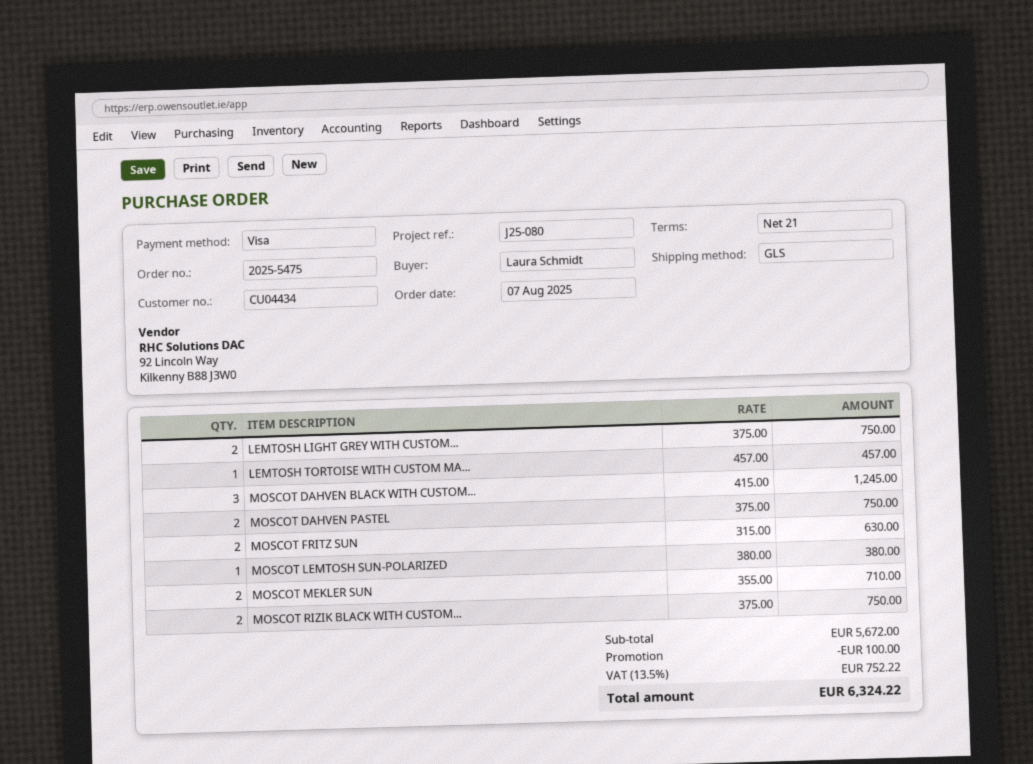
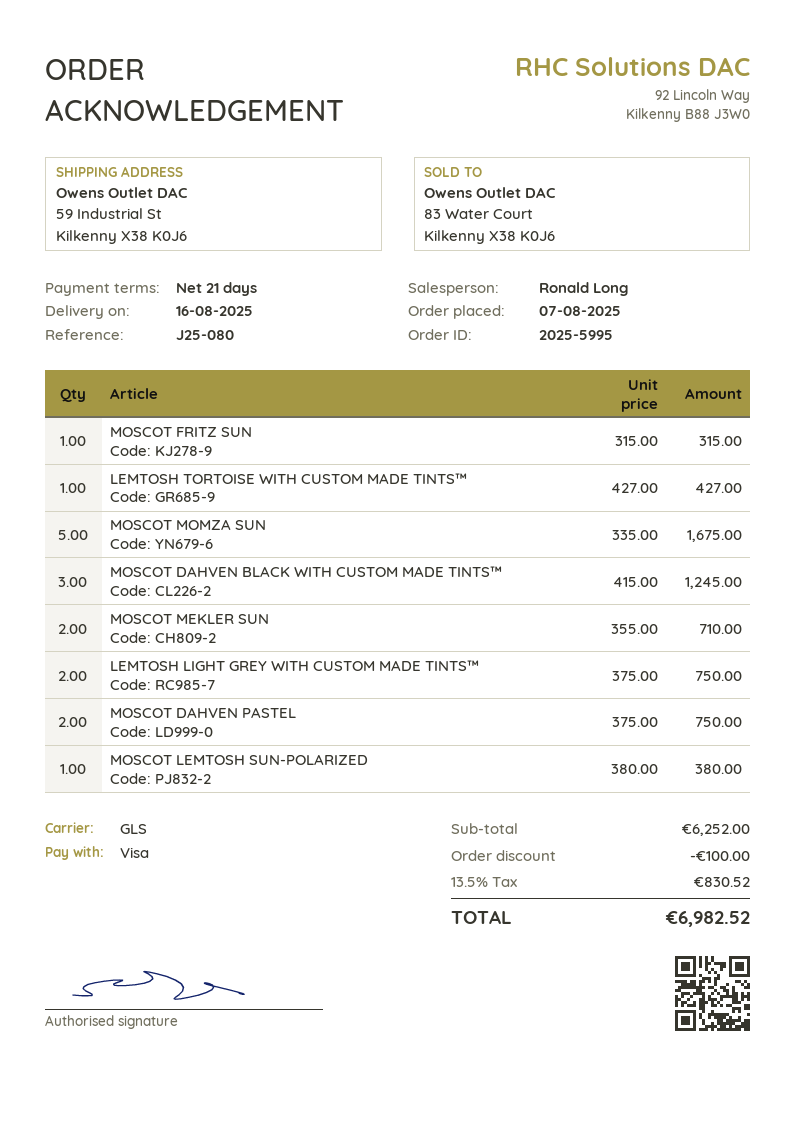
order number: 2025-5475 -> 2025-5995
LEMTOSH TORTOISE WITH CUSTOM MA...: 1 x 457.00 = 457.00 -> 1 x 427.00 = 427.00
MOSCOT FRITZ SUN: 2 x 315.00 = 630.00 -> 1 x 315.00 = 315.00
MOSCOT RIZIK BLACK WITH CUSTOM...: 2 x 375.00 = 750.00 -> none
MOSCOT MOMZA SUN: none -> 5 x 335.00 = 1675.00
subtotal: 5672.00 -> 6252.00
tax: 13.5% = 752.22 -> 13.5% = 830.52
total: 6324.22 -> 6982.52

